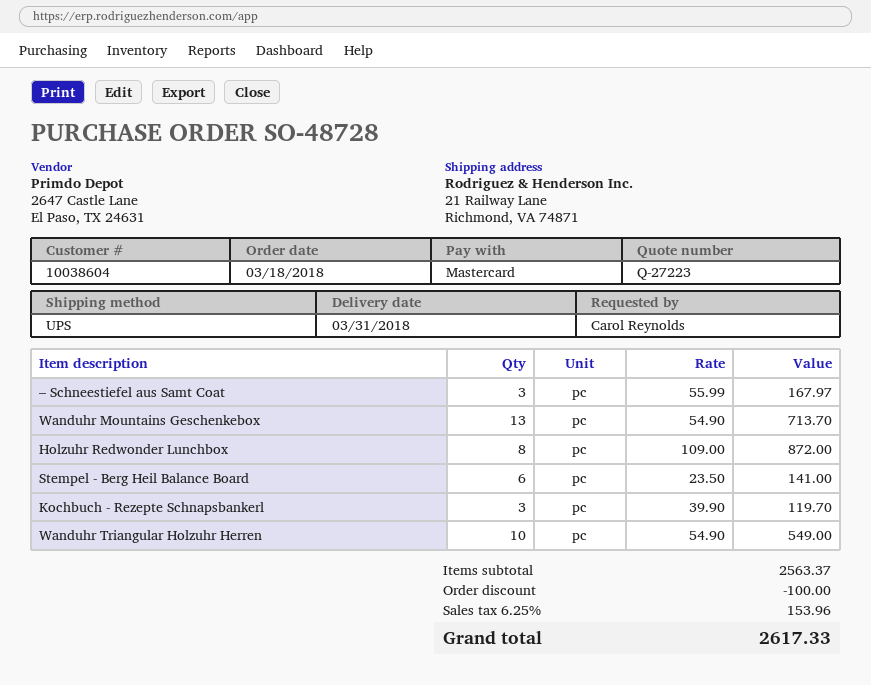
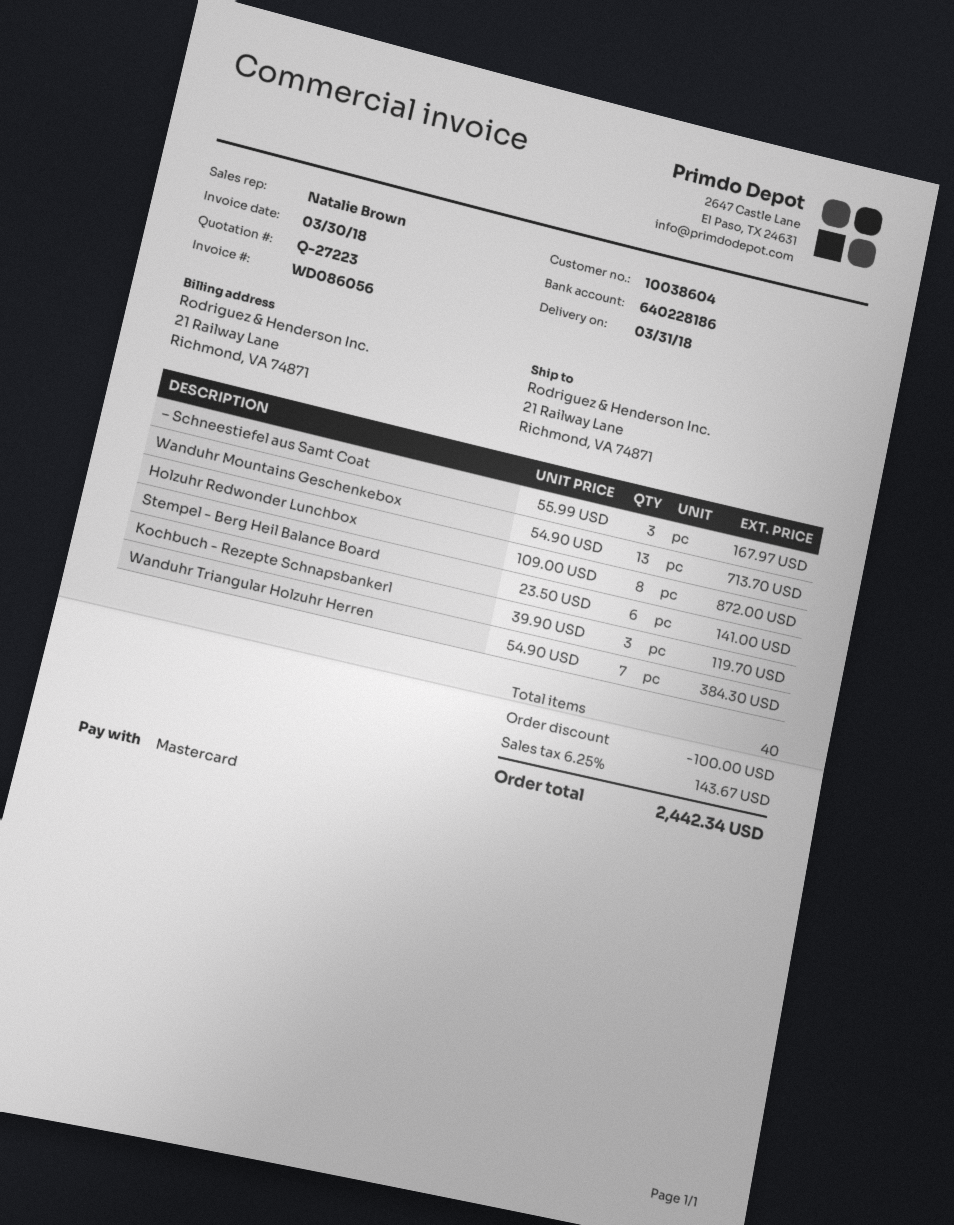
Wanduhr Triangular Holzuhr Herren: 10 x 54.90 = 549.00 -> 7 x 54.90 = 384.30
tax: 6.25% = 153.96 -> 6.25% = 143.67
total: 2617.33 -> 2442.34

